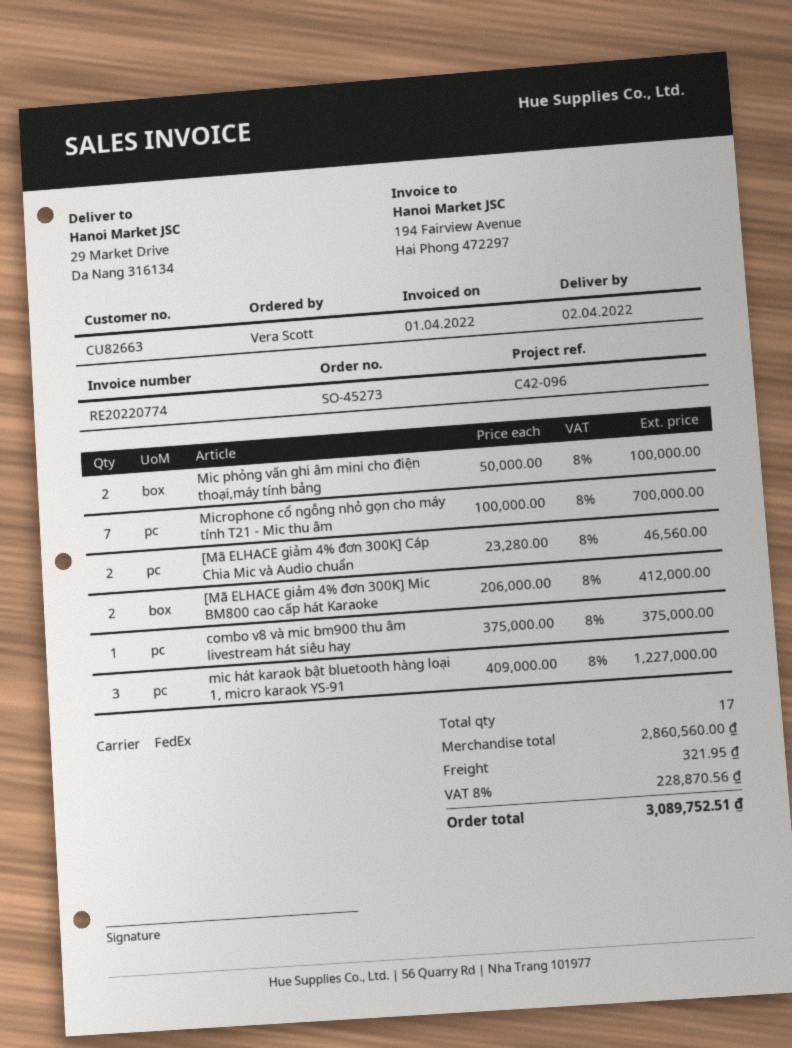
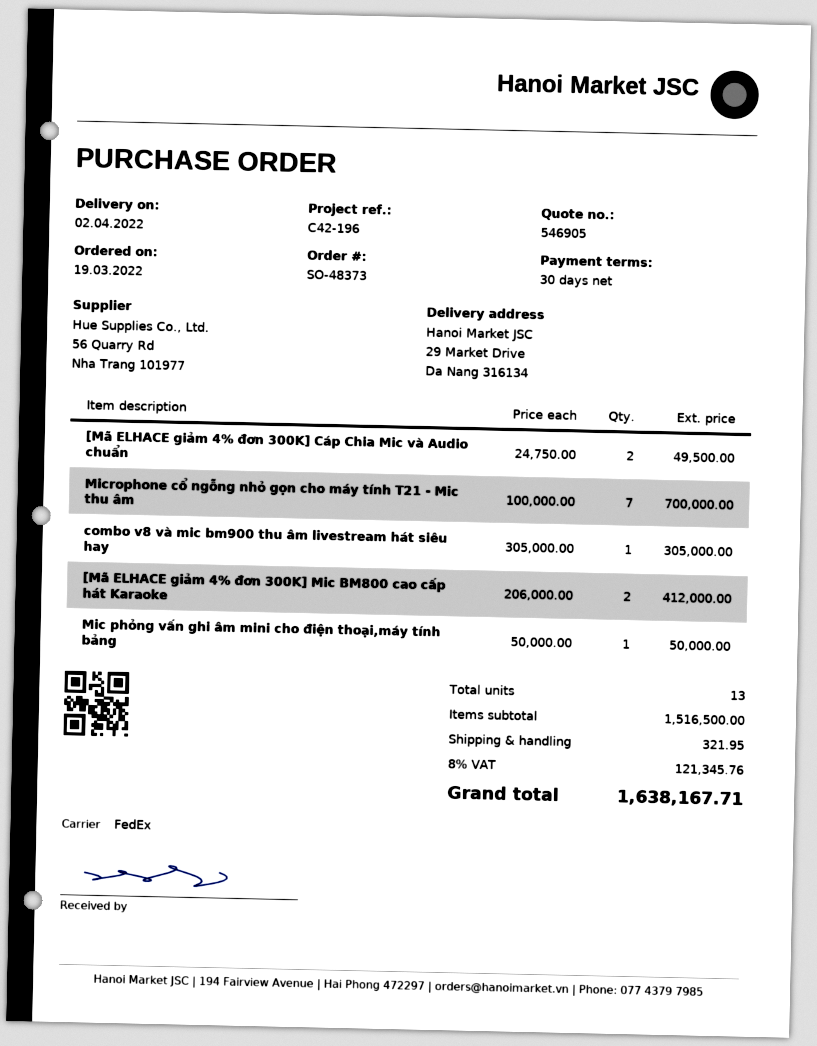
order number: SO-45273 -> SO-48373
reference: C42-096 -> C42-196
Mic phỏng vấn ghi âm mini cho điện thoại,máy tính bảng: 2 x 50000.00 = 100000.00 -> 1 x 50000.00 = 50000.00
[Mã ELHACE giảm 4% đơn 300K] Cáp Chia Mic và Audio chuẩn: 2 x 23280.00 = 46560.00 -> 2 x 24750.00 = 49500.00
combo v8 và mic bm900 thu âm livestream hát siêu hay: 1 x 375000.00 = 375000.00 -> 1 x 305000.00 = 305000.00
mic hát karaok bật bluetooth hàng loại 1, micro karaok YS-91: 3 x 409000.00 = 1227000.00 -> none
total quantity: 17 -> 13
subtotal: 2860560.00 -> 1516500.00
tax: 8% = 228870.56 -> 8% = 121345.76
total: 3089752.51 -> 1638167.71

